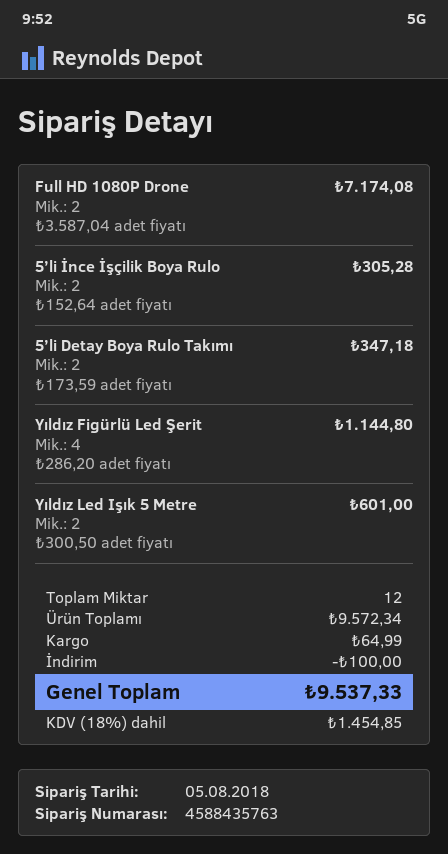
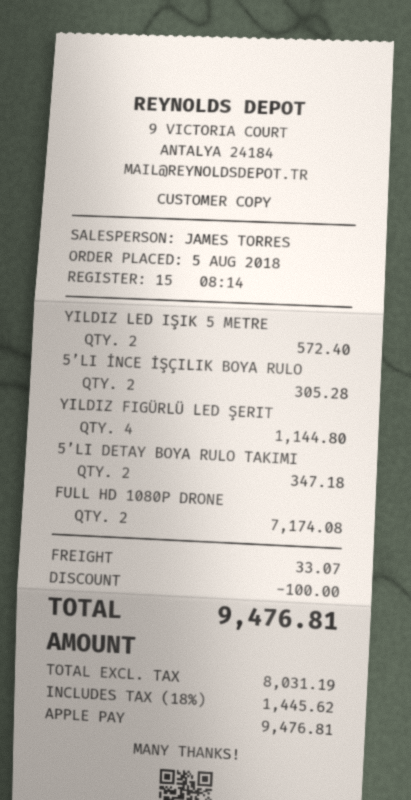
Yıldız Led Işık 5 Metre: 2 for 601.00 -> 2 for 572.40
shipping: 64.99 -> 33.07
tax: 18% = 1454.85 -> 18% = 1445.62
total: 9537.33 -> 9476.81

